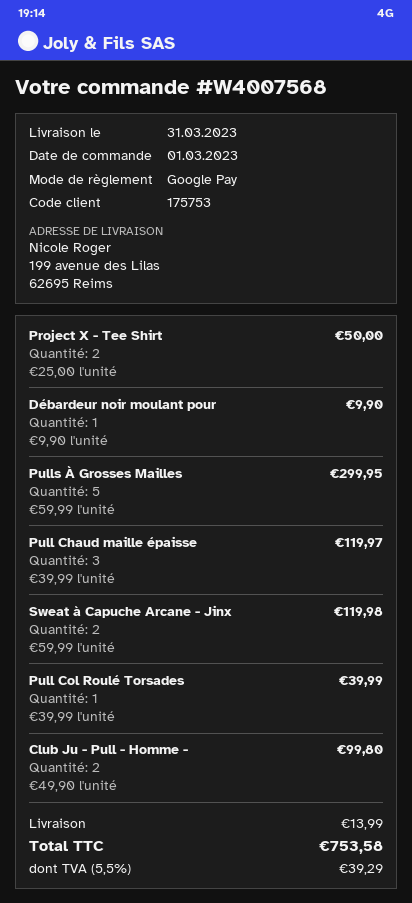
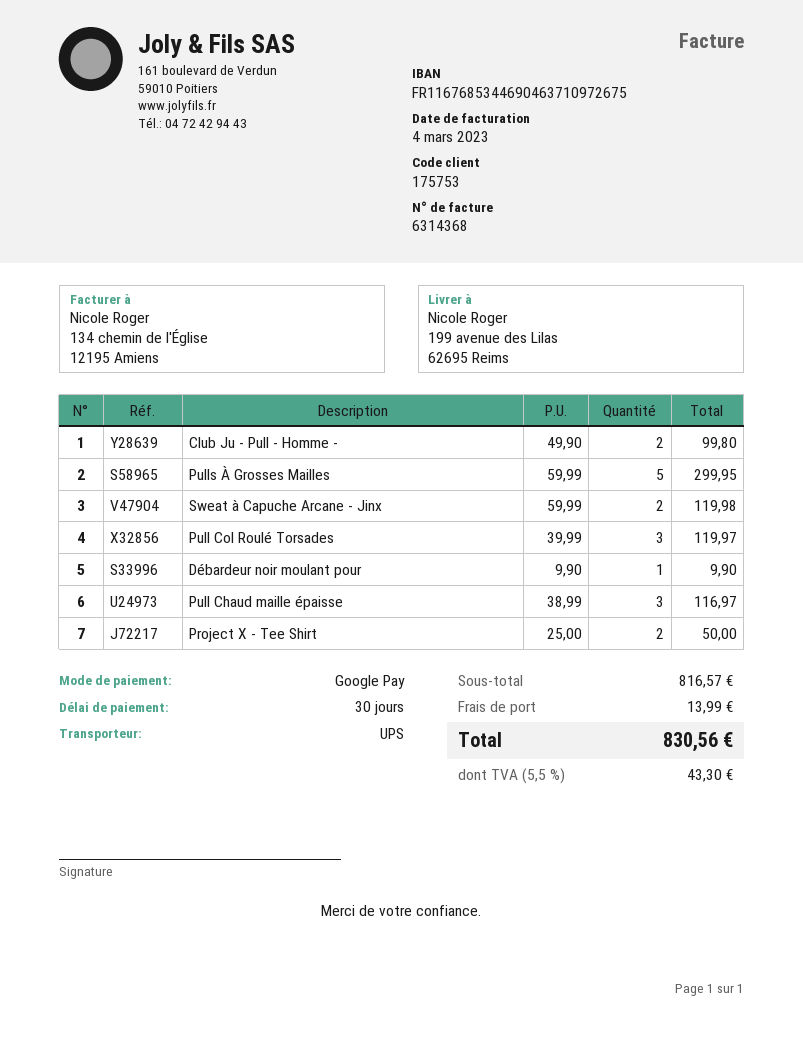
Pull Chaud maille épaisse: 3 x 39.99 = 119.97 -> 3 x 38.99 = 116.97
Pull Col Roulé Torsades: 1 x 39.99 = 39.99 -> 3 x 39.99 = 119.97
tax: 5.5% = 39.29 -> 5.5% = 43.30
total: 753.58 -> 830.56

